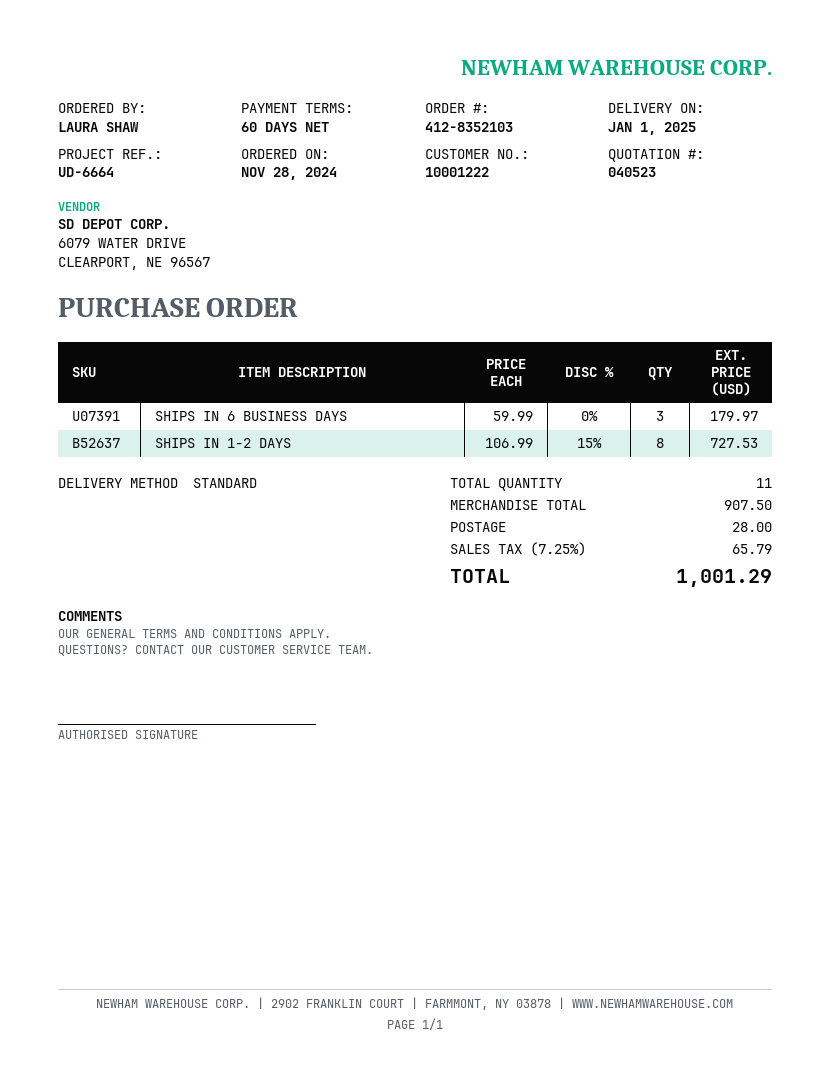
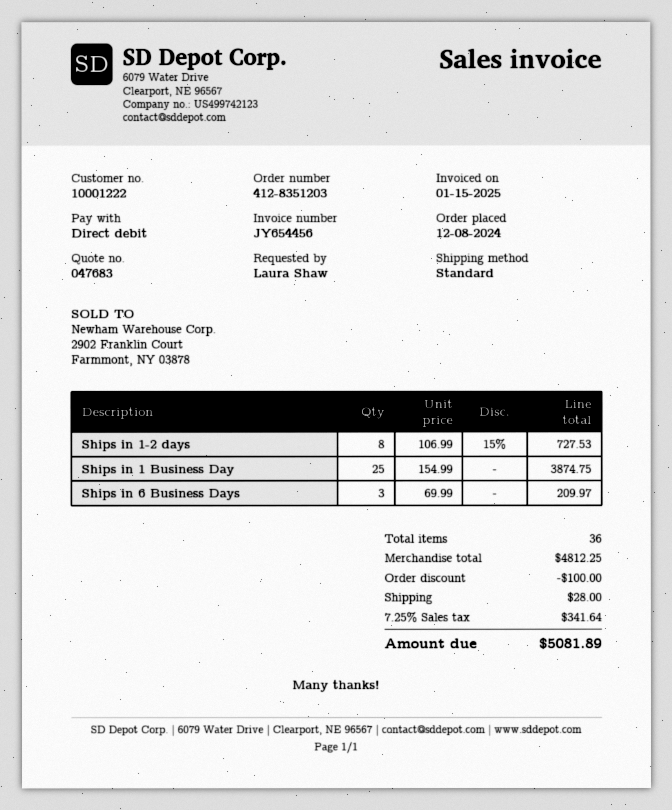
quote number: 040523 -> 047683
order number: 412-8352103 -> 412-8351203
order date: 2024-11-28 -> 2024-12-08
SHIPS IN 6 BUSINESS DAYS: 3 x 59.99 = 179.97 -> 3 x 69.99 = 209.97
Ships in 1 Business Day: none -> 25 x 154.99 = 3874.75
total quantity: 11 -> 36
subtotal: 907.50 -> 4812.25
discount: none -> 100.00
tax: 7.25% = 65.79 -> 7.25% = 341.64
total: 1001.29 -> 5081.89

